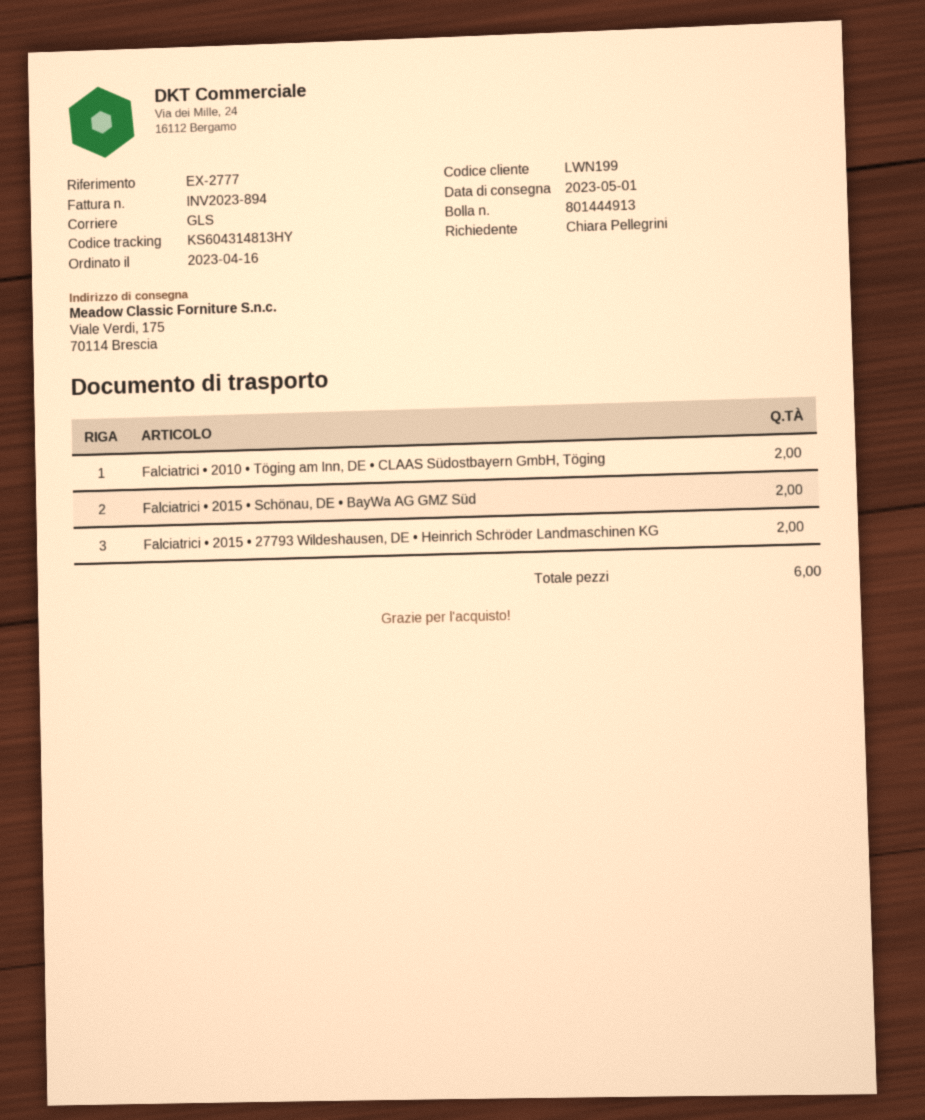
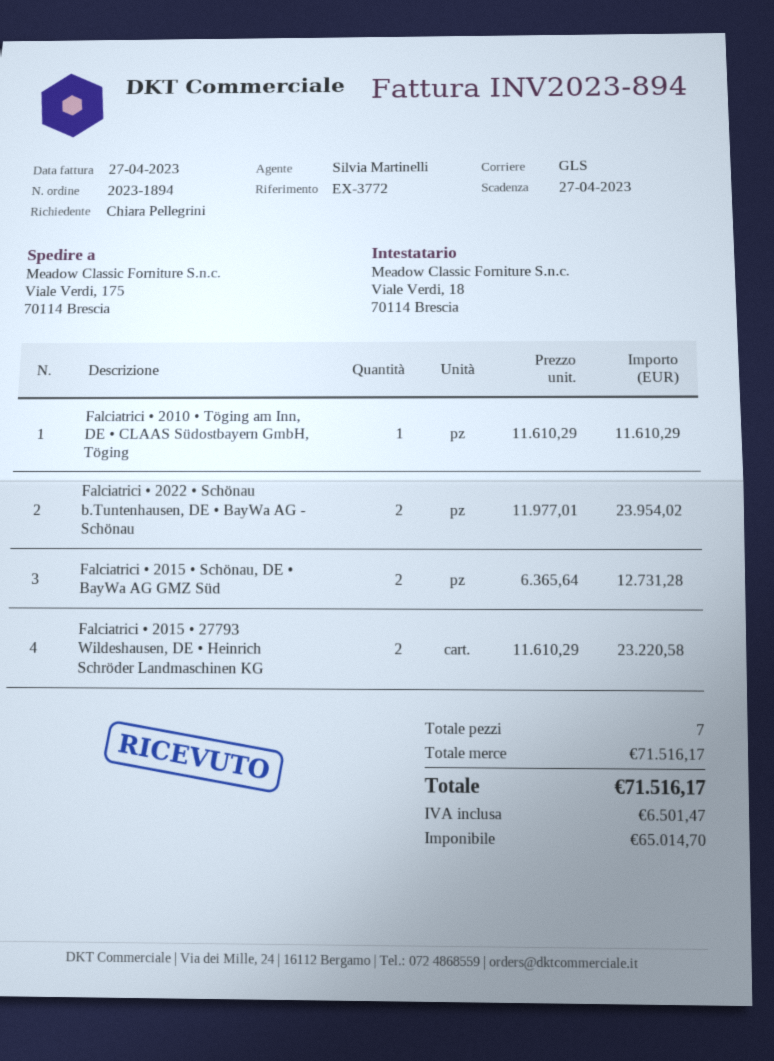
reference: EX-2777 -> EX-3772
Falciatrici • 2010 • Töging am Inn, DE • CLAAS Südostbayern GmbH, Töging: 2 -> 1
Falciatrici • 2022 • Schönau b.Tuntenhausen, DE • BayWa AG - Schönau: none -> 2
total quantity: 6 -> 7

